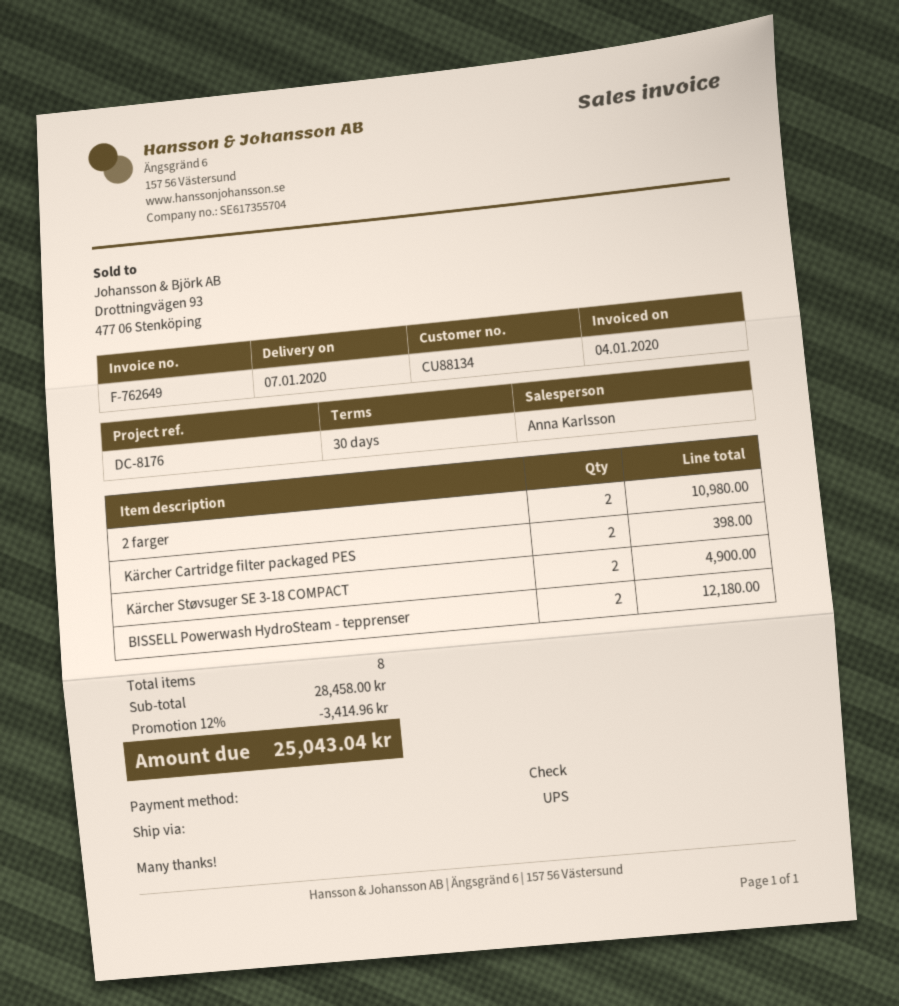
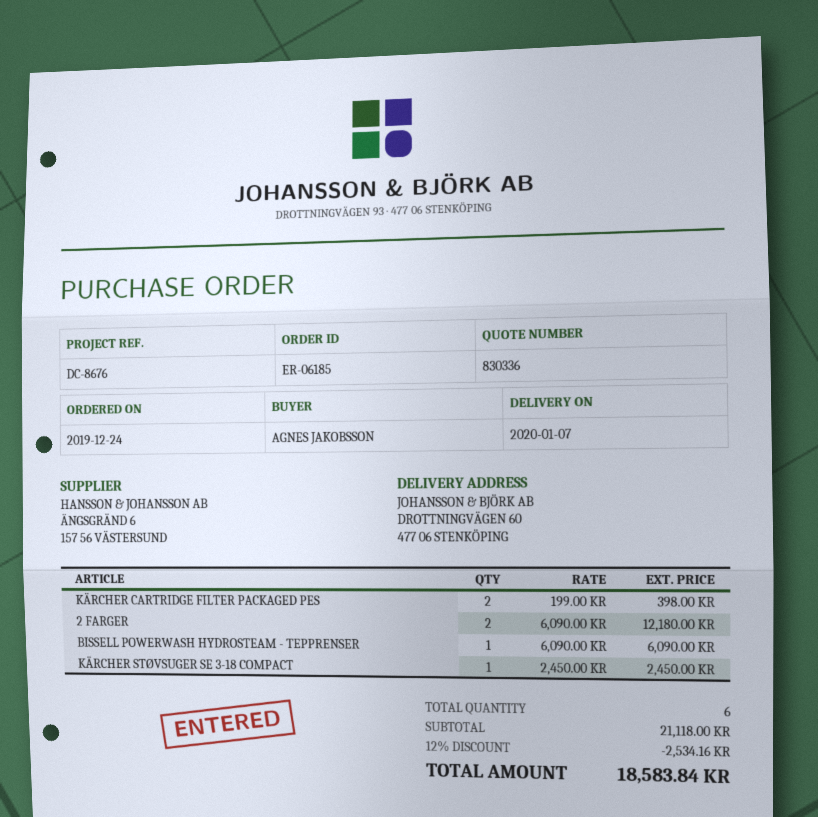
reference: DC-8176 -> DC-8676
2 farger: 2 for 10980.00 -> 2 for 12180.00
Kärcher Støvsuger SE 3-18 COMPACT: 2 for 4900.00 -> 1 for 2450.00
BISSELL Powerwash HydroSteam - tepprenser: 2 for 12180.00 -> 1 for 6090.00
total quantity: 8 -> 6
subtotal: 28458.00 -> 21118.00
discount: 12% = 3414.96 -> 12% = 2534.16
total: 25043.04 -> 18583.84

